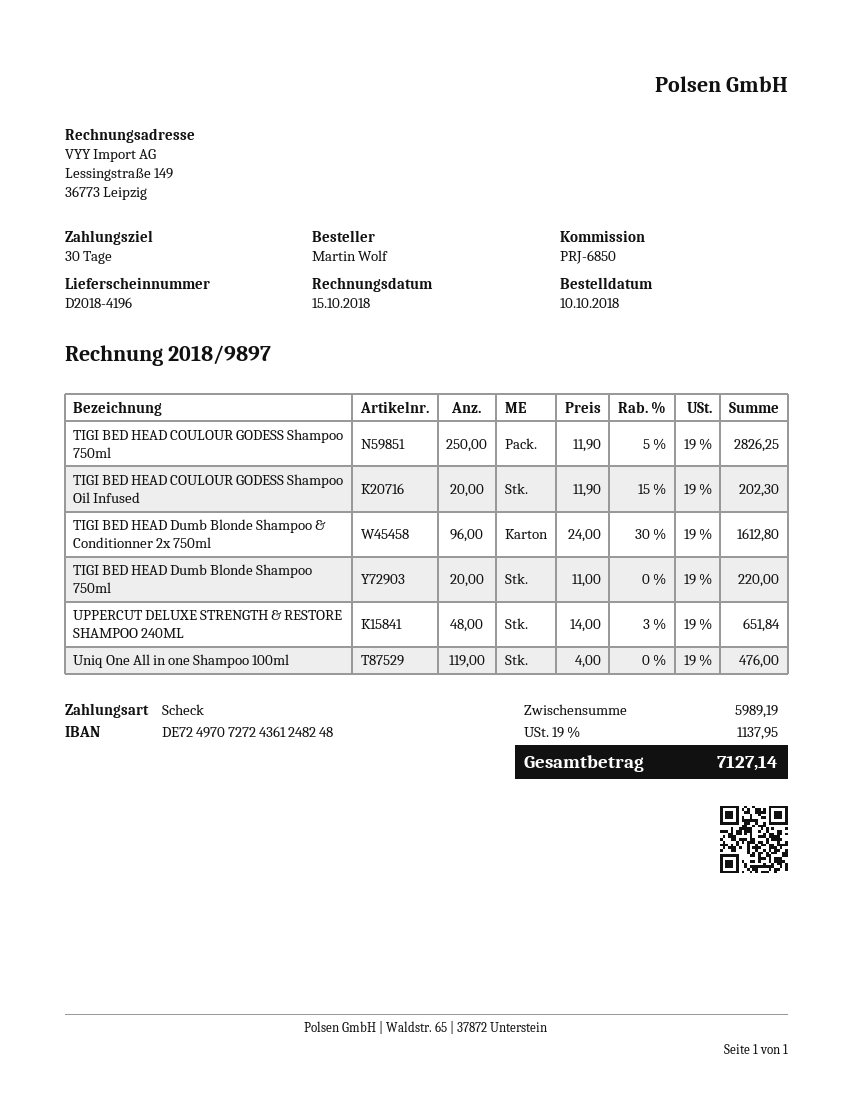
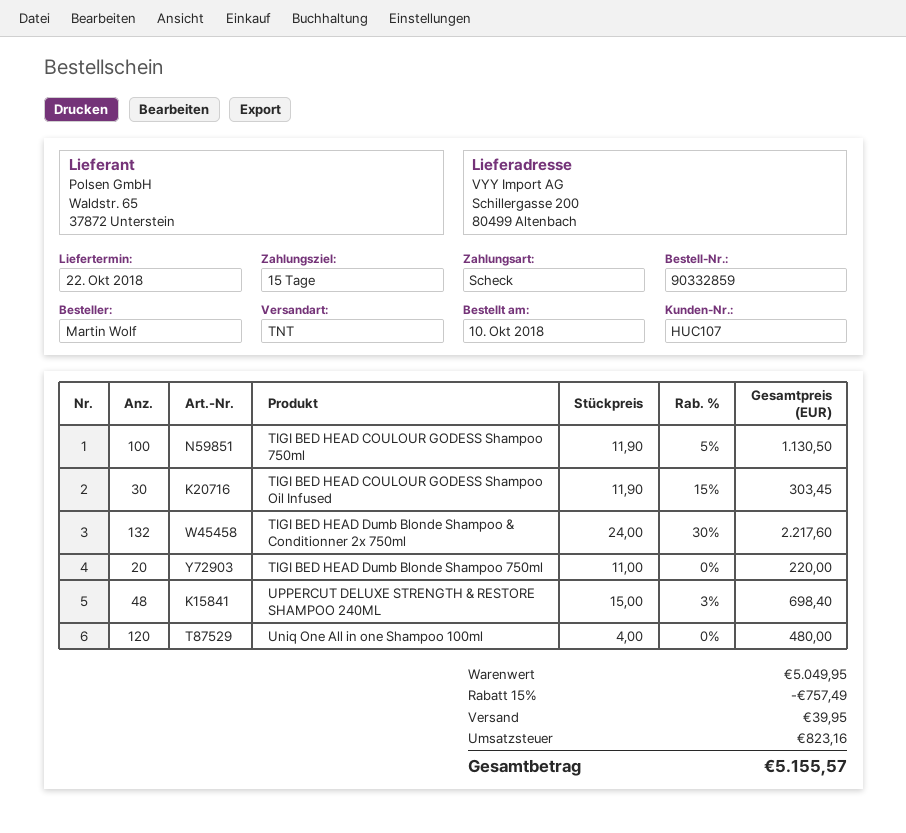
payment terms: 30 days -> 15 days
TIGI BED HEAD COULOUR GODESS Shampoo 750ml: 250 x 11.90 - 5% = 2826.25 -> 100 x 11.90 - 5% = 1130.50
TIGI BED HEAD COULOUR GODESS Shampoo Oil Infused: 20 x 11.90 - 15% = 202.30 -> 30 x 11.90 - 15% = 303.45
TIGI BED HEAD Dumb Blonde Shampoo & Conditionner 2x 750ml: 96 x 24.00 - 30% = 1612.80 -> 132 x 24.00 - 30% = 2217.60
UPPERCUT DELUXE STRENGTH & RESTORE SHAMPOO 240ML: 48 x 14.00 - 3% = 651.84 -> 48 x 15.00 - 3% = 698.40
Uniq One All in one Shampoo 100ml: 119 x 4.00 = 476.00 -> 120 x 4.00 = 480.00
subtotal: 5989.19 -> 5049.95
discount: none -> 15% = 757.49
shipping: none -> 39.95
tax: 1137.95 -> 823.16
total: 7127.14 -> 5155.57

